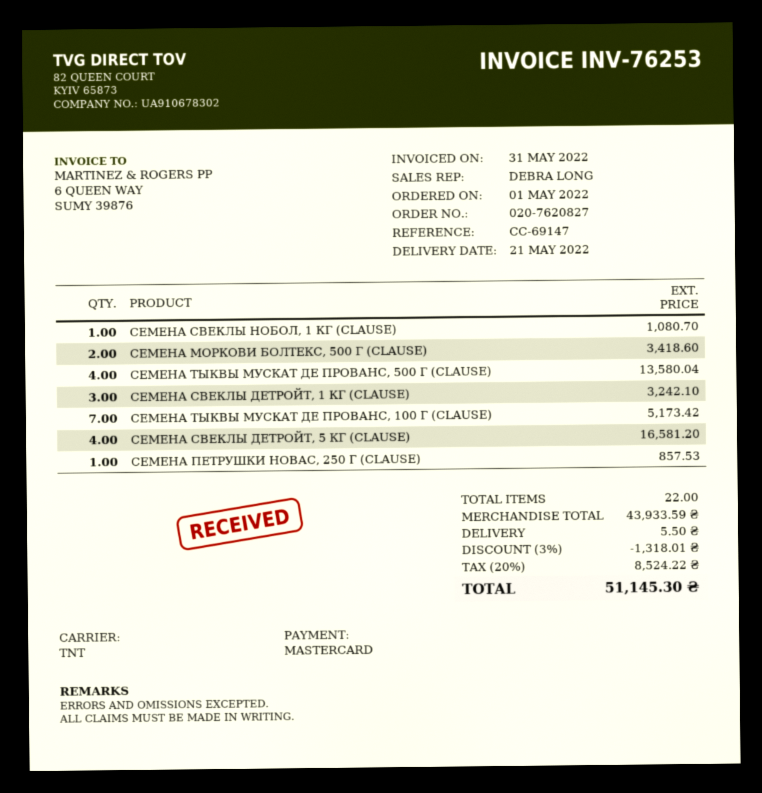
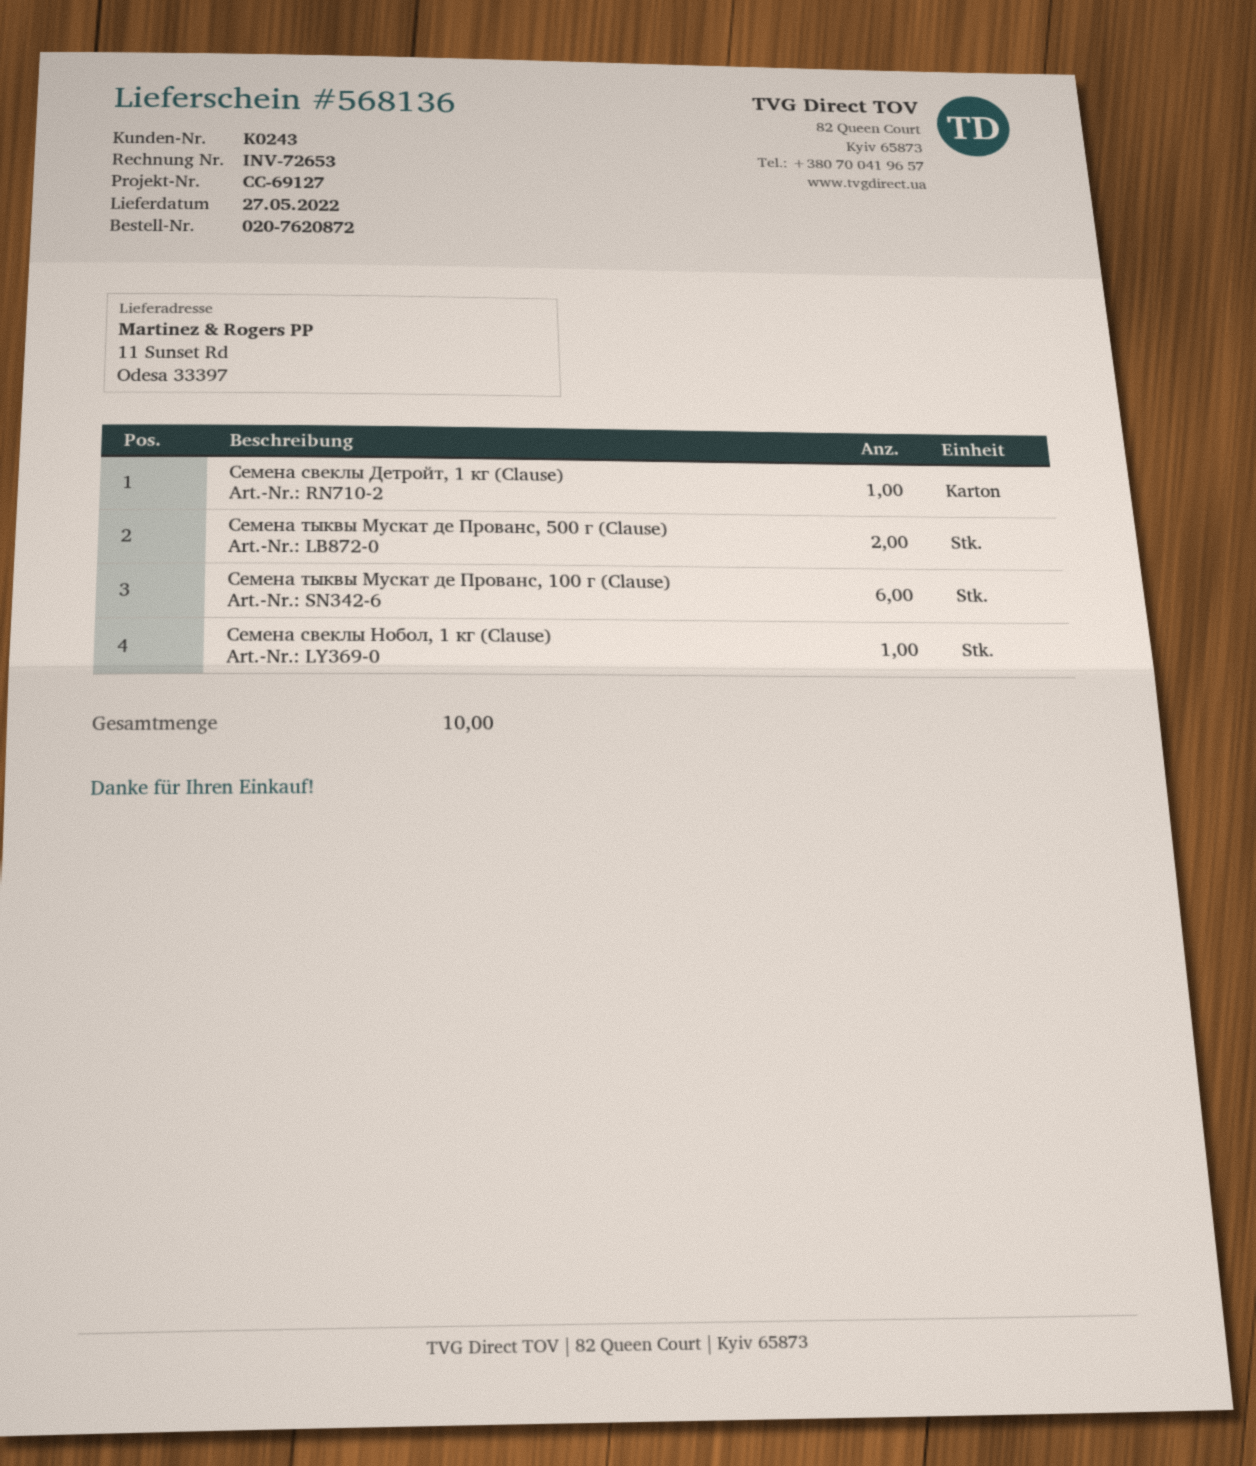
order number: 020-7620827 -> 020-7620872
delivery date: 2022-05-21 -> 2022-05-27
invoice number: INV-76253 -> INV-72653
reference: CC-69147 -> CC-69127
СЕМЕНА МОРКОВИ БОЛТЕКС, 500 Г (CLAUSE): 2 -> none
СЕМЕНА ТЫКВЫ МУСКАТ ДЕ ПРОВАНС, 500 Г (CLAUSE): 4 -> 2
СЕМЕНА СВЕКЛЫ ДЕТРОЙТ, 1 КГ (CLAUSE): 3 -> 1
СЕМЕНА ТЫКВЫ МУСКАТ ДЕ ПРОВАНС, 100 Г (CLAUSE): 7 -> 6
СЕМЕНА СВЕКЛЫ ДЕТРОЙТ, 5 КГ (CLAUSE): 4 -> none
СЕМЕНА ПЕТРУШКИ НОВАС, 250 Г (CLAUSE): 1 -> none
total quantity: 22 -> 10

